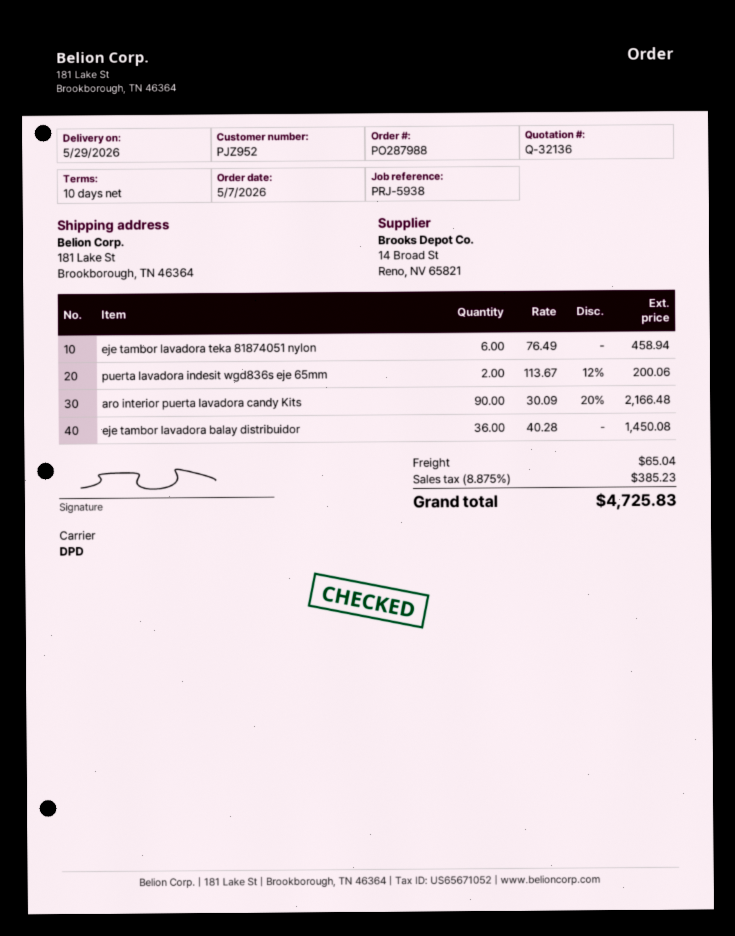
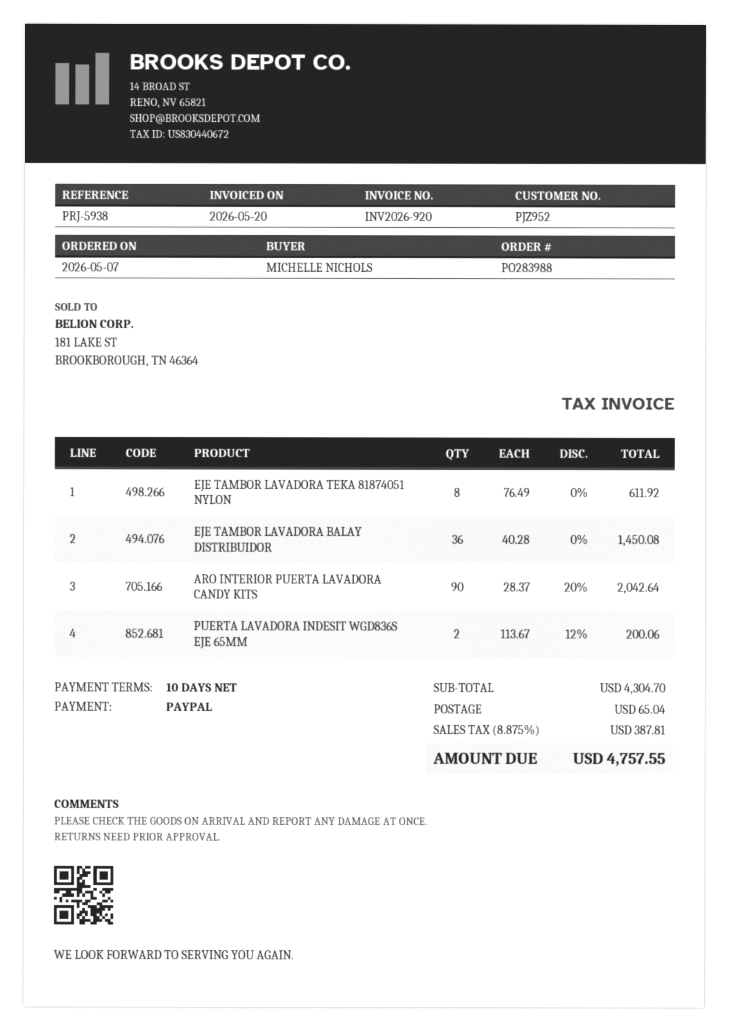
order number: PO287988 -> PO283988
eje tambor lavadora teka 81874051 nylon: 6 x 76.49 = 458.94 -> 8 x 76.49 = 611.92
aro interior puerta lavadora candy Kits: 90 x 30.09 - 20% = 2166.48 -> 90 x 28.37 - 20% = 2042.64
tax: 8.875% = 385.23 -> 8.875% = 387.81
total: 4725.83 -> 4757.55

